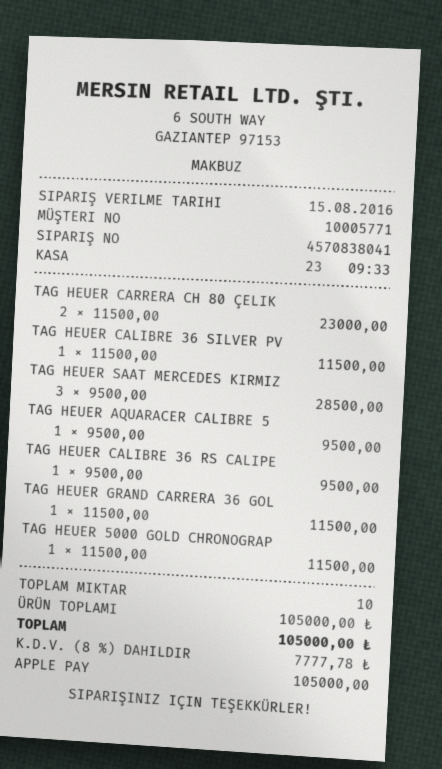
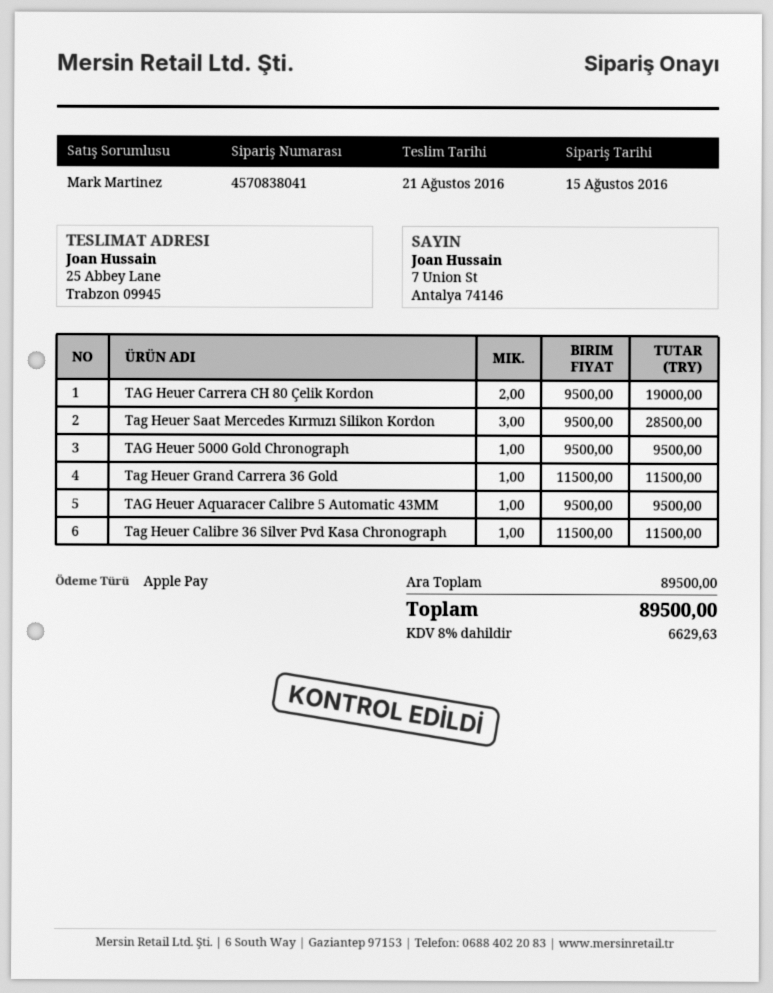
TAG HEUER CARRERA CH 80 ÇELIK: 2 x 11500.00 = 23000.00 -> 2 x 9500.00 = 19000.00
TAG HEUER CALIBRE 36 RS CALIPE: 1 x 9500.00 = 9500.00 -> none
TAG HEUER 5000 GOLD CHRONOGRAP: 1 x 11500.00 = 11500.00 -> 1 x 9500.00 = 9500.00
subtotal: 105000.00 -> 89500.00
tax: 8% = 7777.78 -> 8% = 6629.63
total: 105000.00 -> 89500.00

